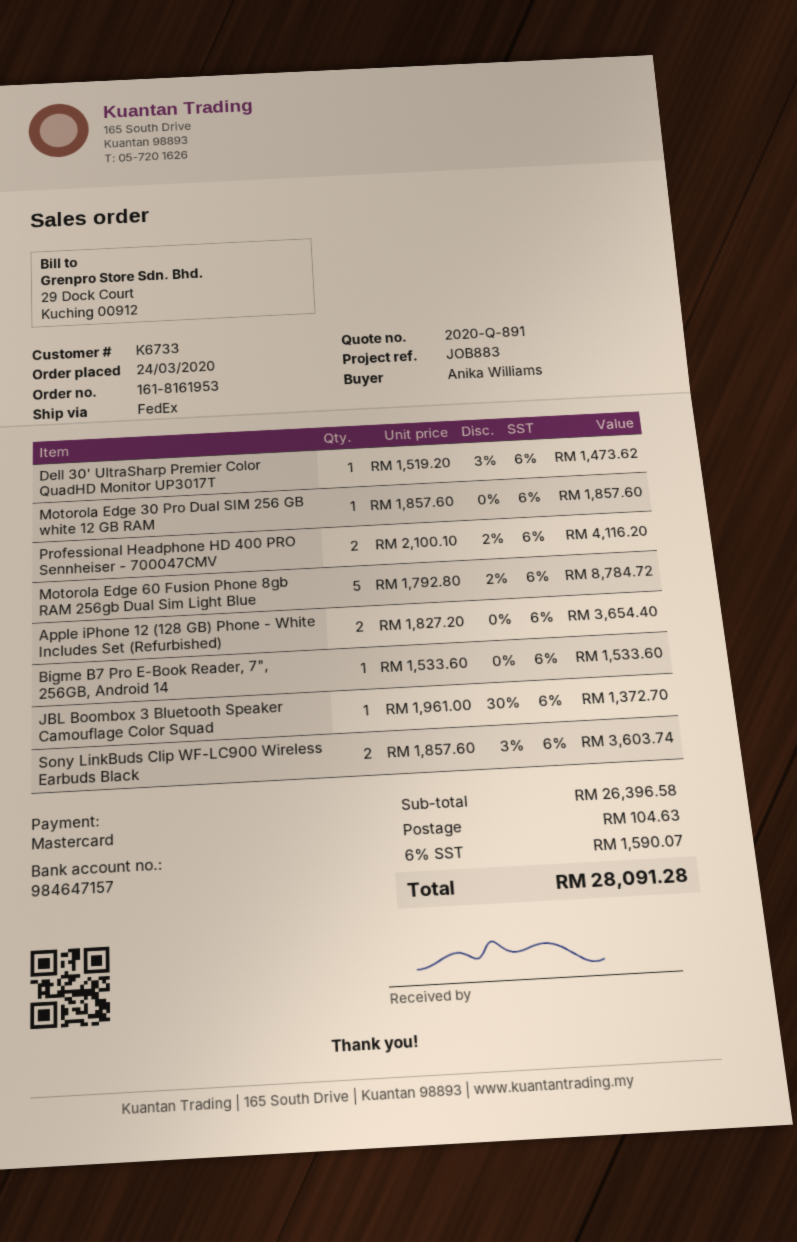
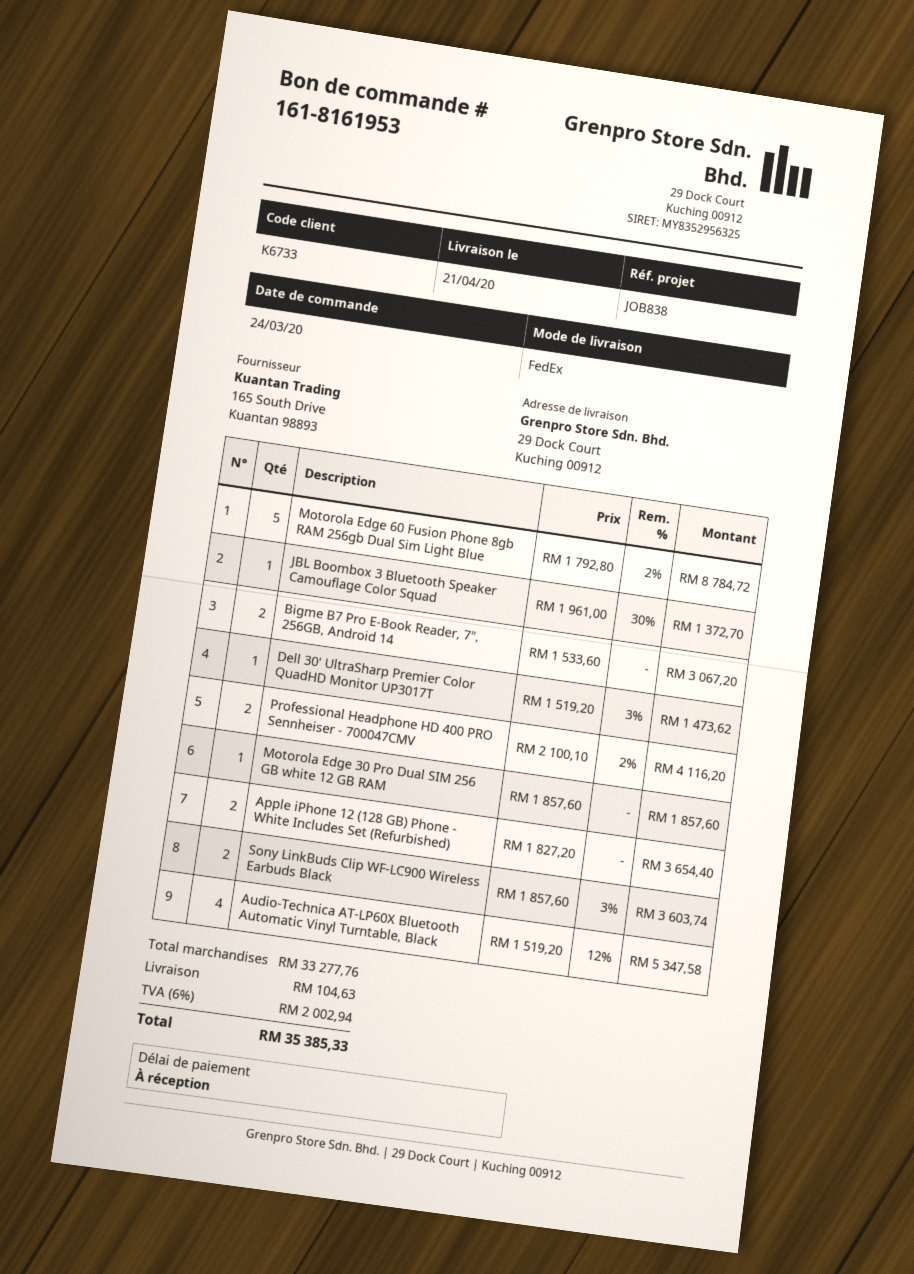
reference: JOB883 -> JOB838
Bigme B7 Pro E-Book Reader, 7", 256GB, Android 14: 1 x 1533.60 = 1533.60 -> 2 x 1533.60 = 3067.20
Audio-Technica AT-LP60X Bluetooth Automatic Vinyl Turntable, Black: none -> 4 x 1519.20 - 12% = 5347.58
subtotal: 26396.58 -> 33277.76
tax: 6% = 1590.07 -> 6% = 2002.94
total: 28091.28 -> 35385.33

